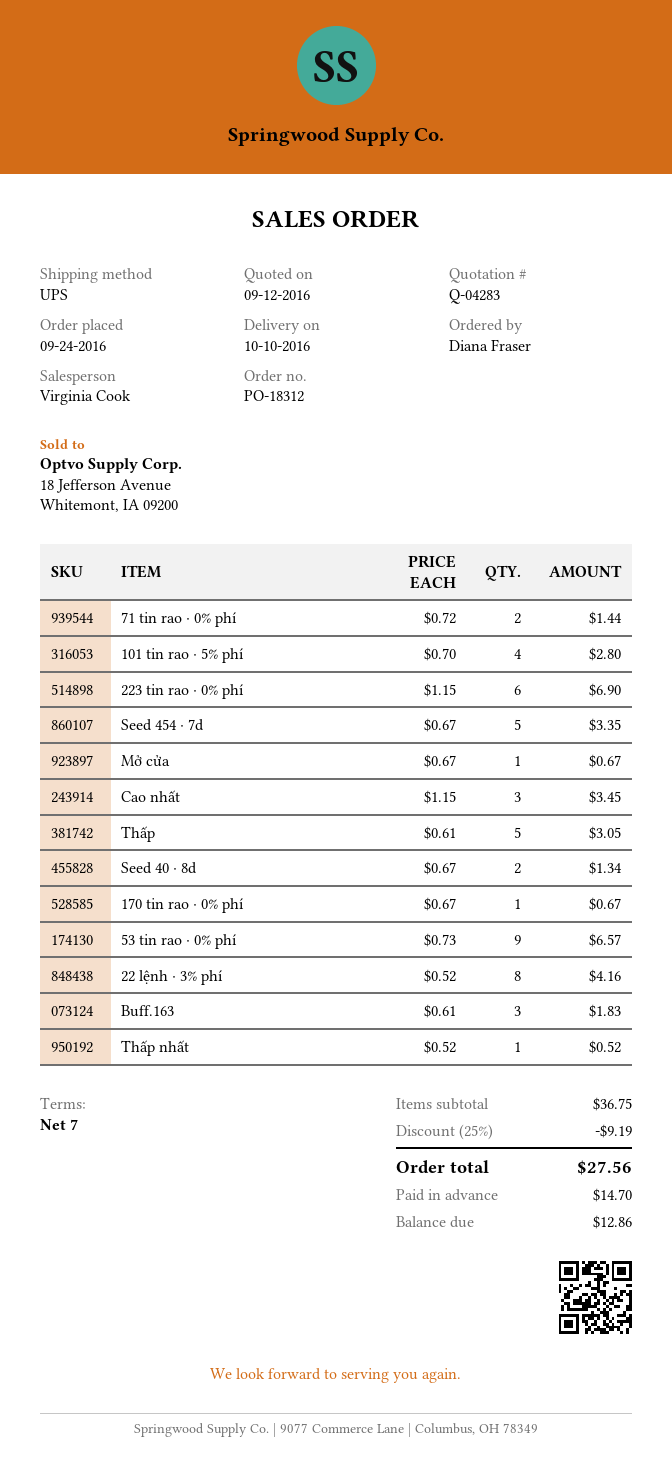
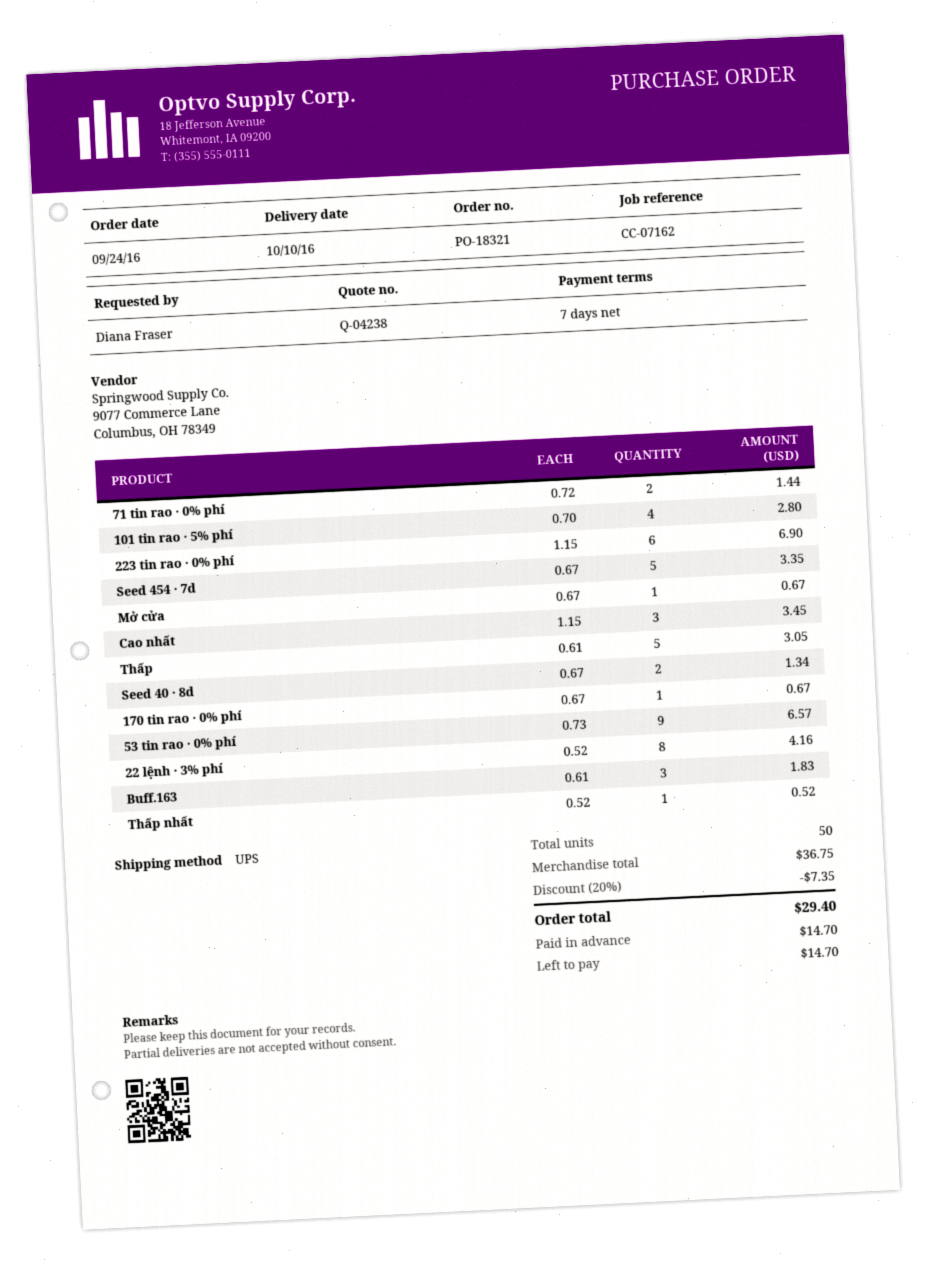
quote number: Q-04283 -> Q-04238
order number: PO-18312 -> PO-18321
discount: 25% = 9.19 -> 20% = 7.35
total: 27.56 -> 29.40
balance: 12.86 -> 14.70

